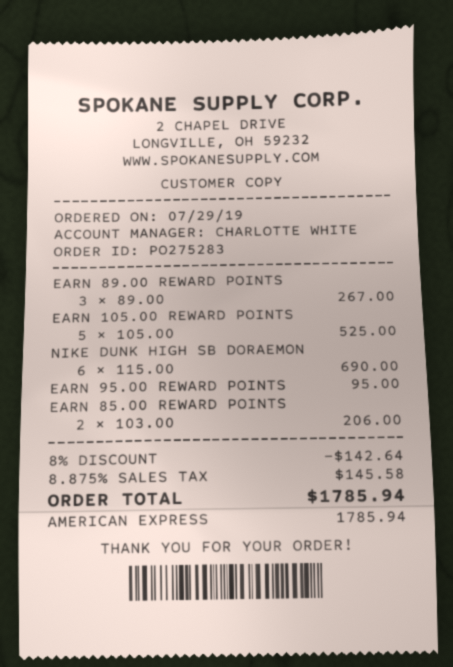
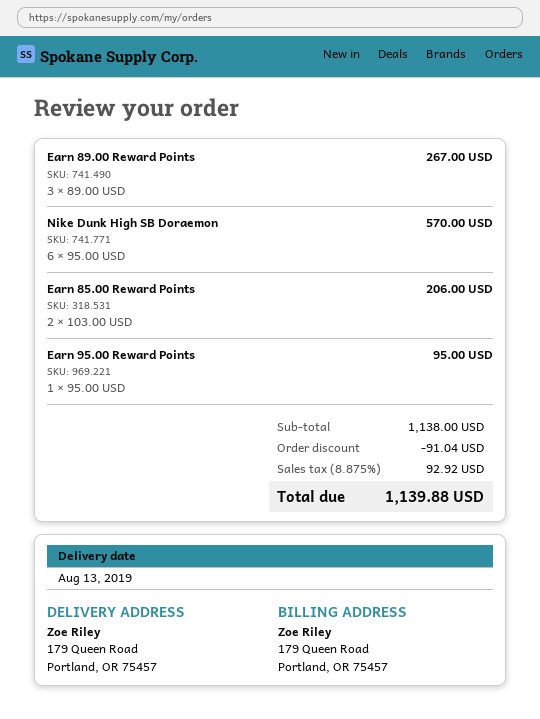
EARN 105.00 REWARD POINTS: 5 x 105.00 = 525.00 -> none
NIKE DUNK HIGH SB DORAEMON: 6 x 115.00 = 690.00 -> 6 x 95.00 = 570.00
discount: 142.64 -> 91.04
tax: 8.875% = 145.58 -> 8.875% = 92.92
total: 1785.94 -> 1139.88

